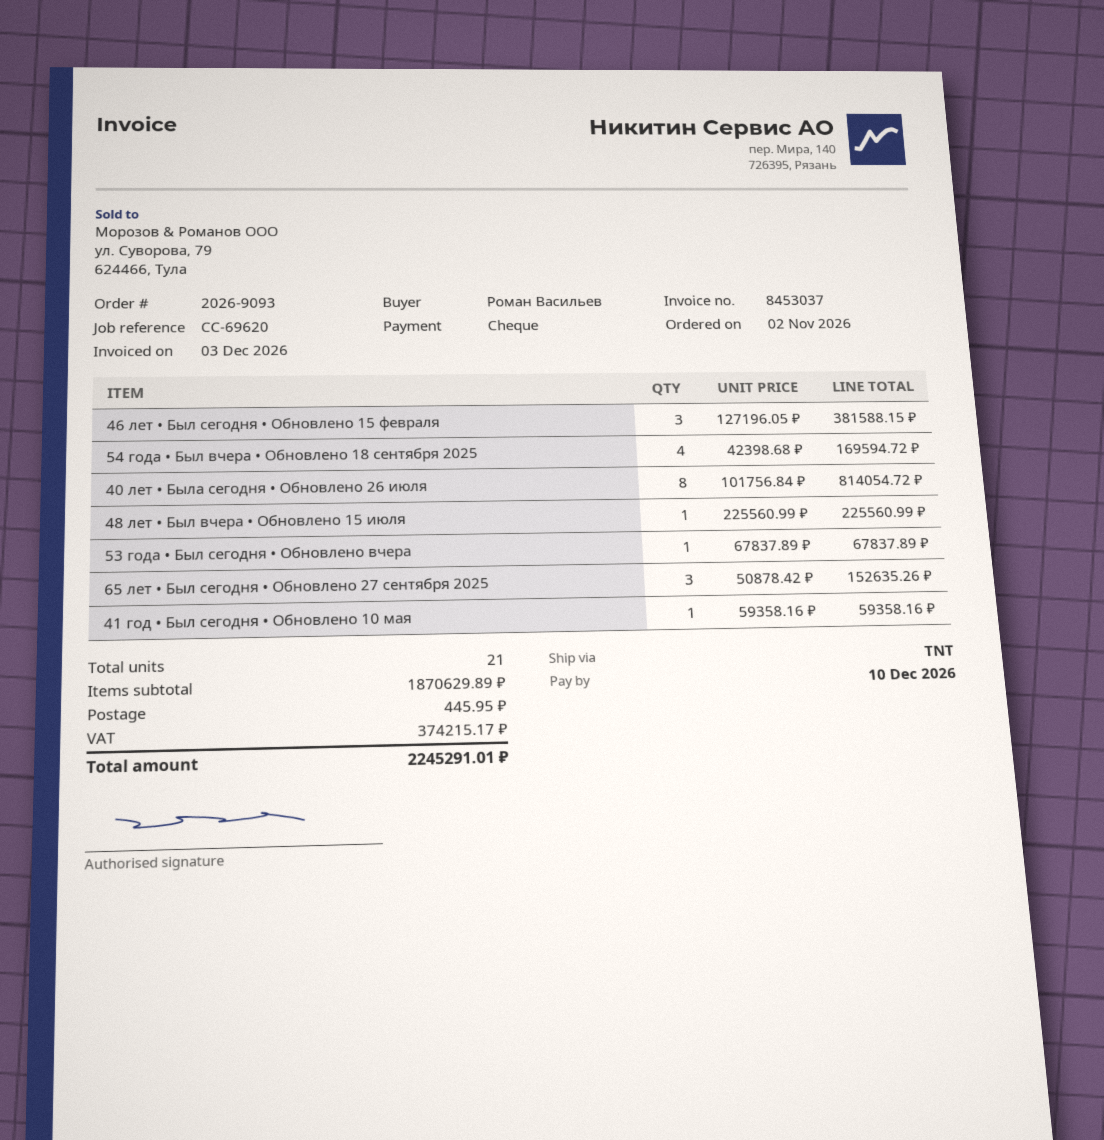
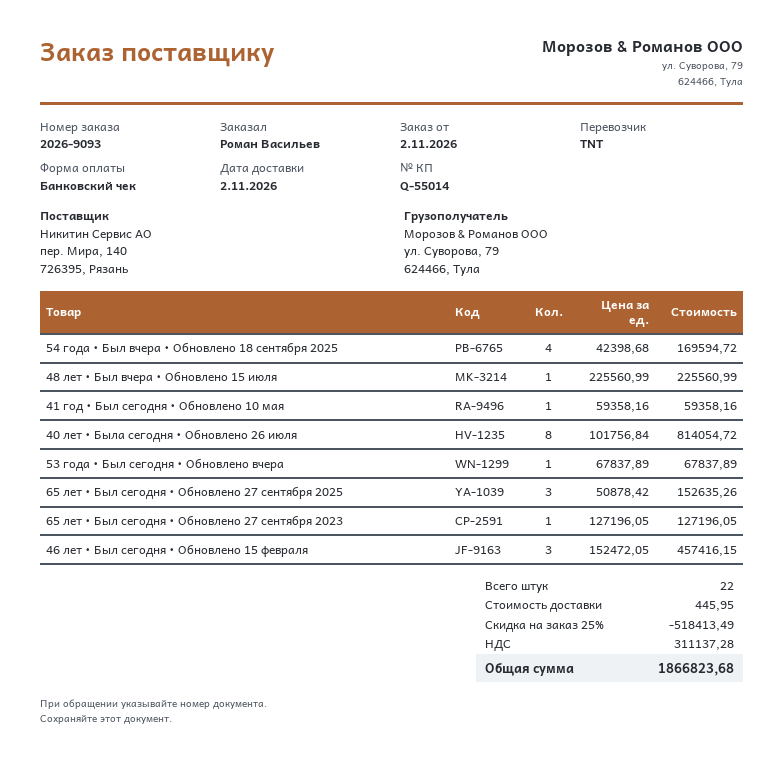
46 лет • Был сегодня • Обновлено 15 февраля: 3 x 127196.05 = 381588.15 -> 3 x 152472.05 = 457416.15
65 лет • Был сегодня • Обновлено 27 сентября 2023: none -> 1 x 127196.05 = 127196.05
total quantity: 21 -> 22
discount: none -> 25% = 518413.49
tax: 374215.17 -> 311137.28
total: 2245291.01 -> 1866823.68

